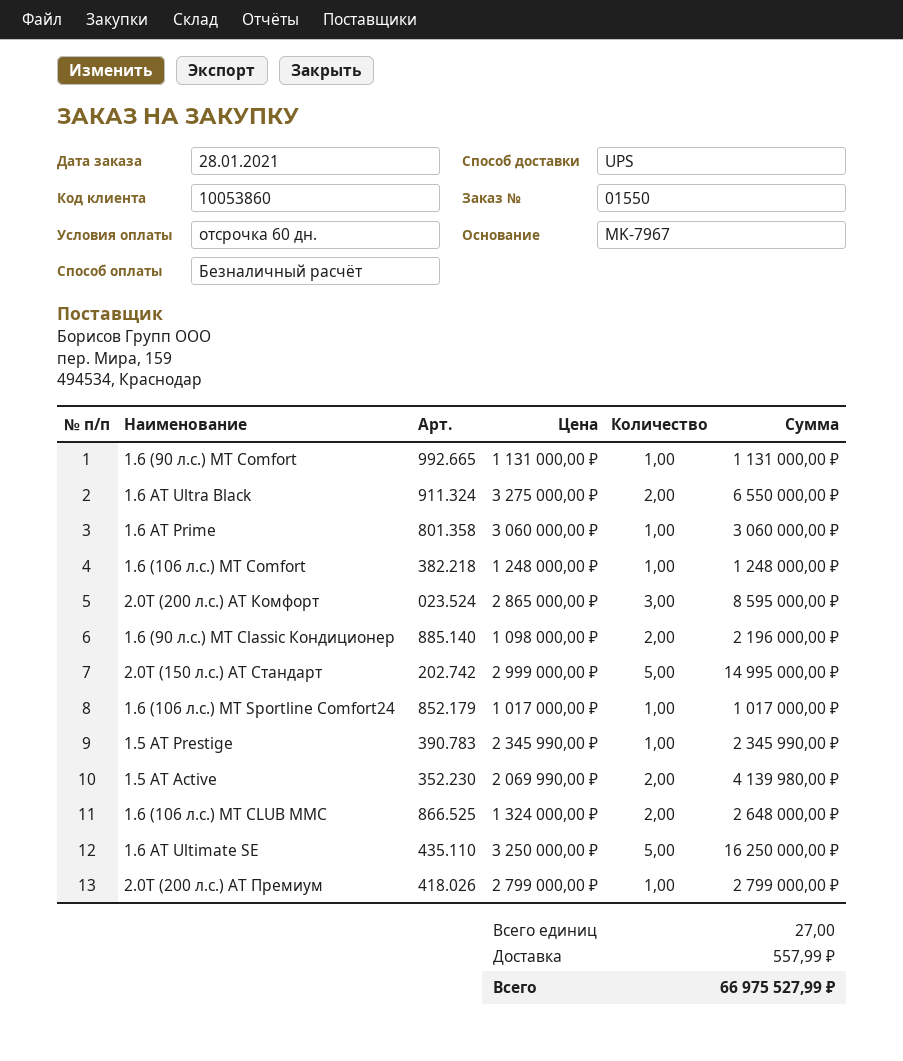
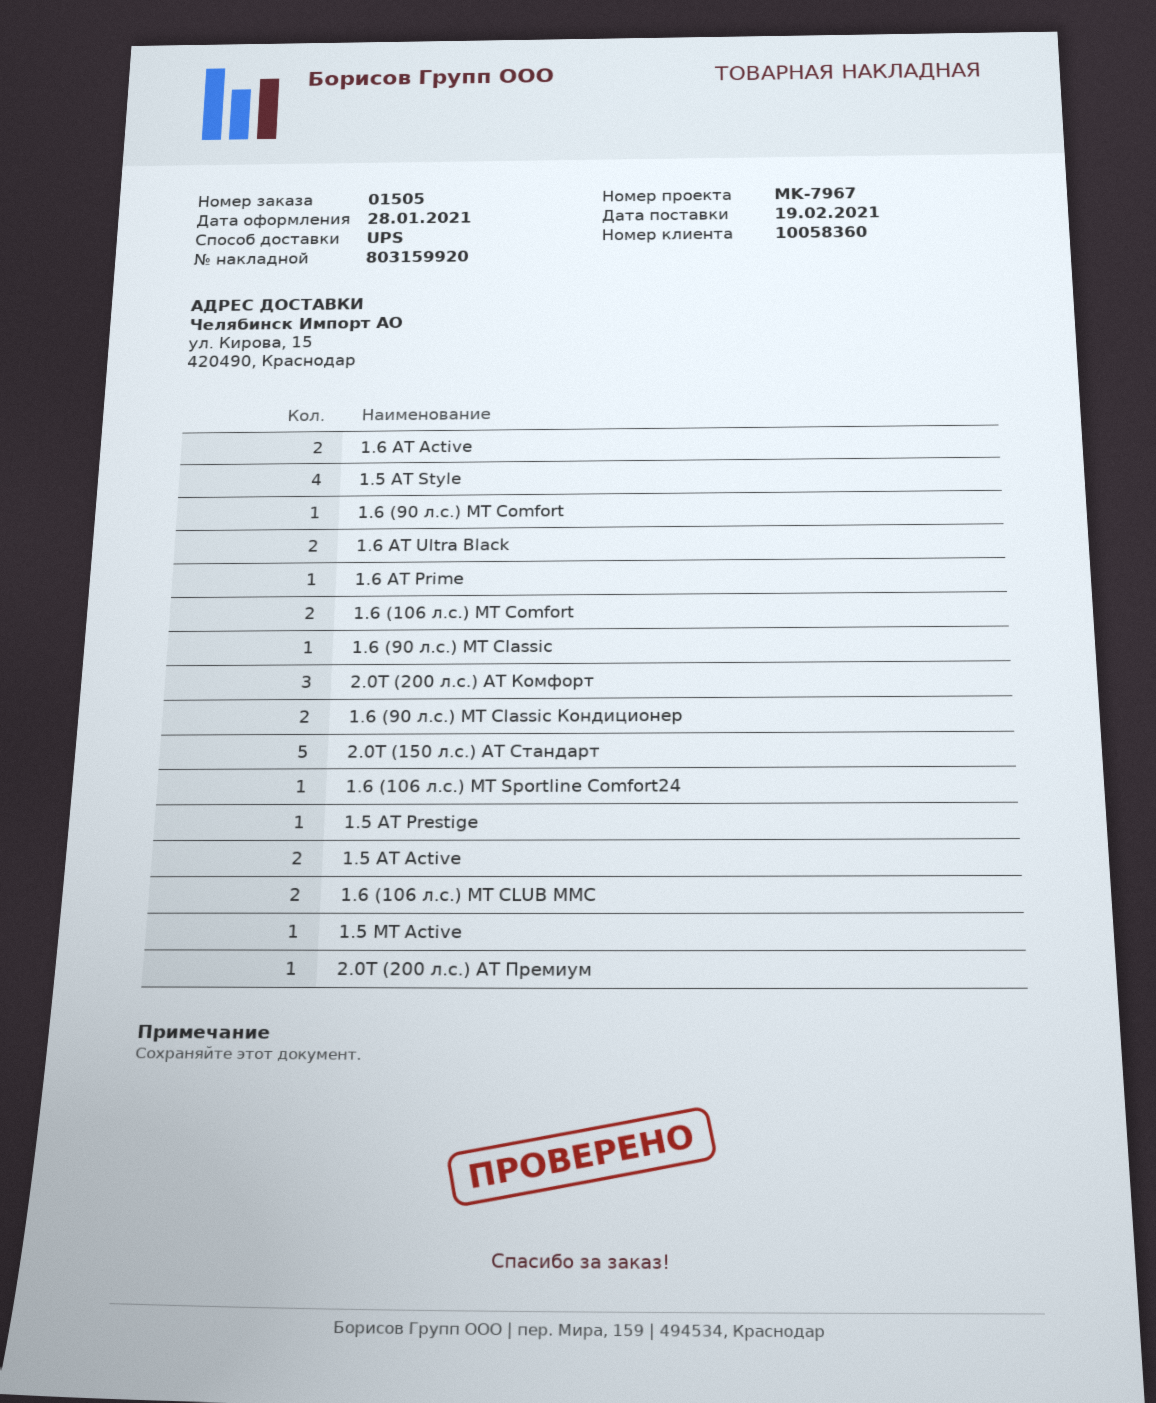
order number: 01550 -> 01505
customer number: 10053860 -> 10058360
1.6 (106 л.с.) MT Comfort: 1 -> 2
1.6 AT Ultimate SE: 5 -> none
1.6 AT Active: none -> 2
1.5 AT Style: none -> 4
1.6 (90 л.с.) MT Classic: none -> 1
1.5 MT Active: none -> 1

